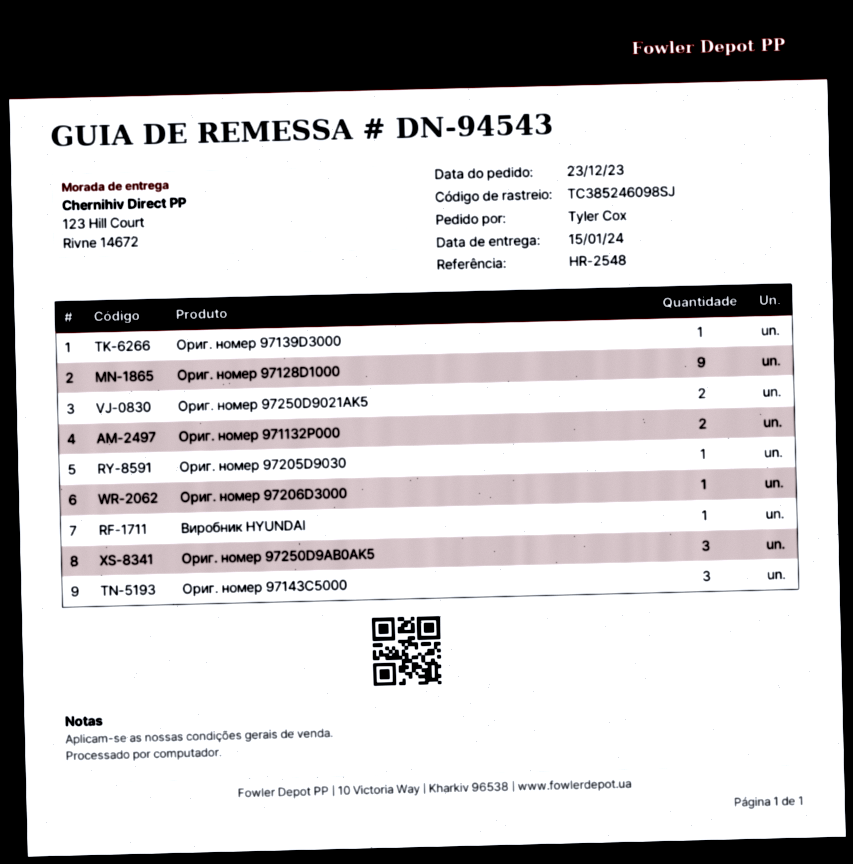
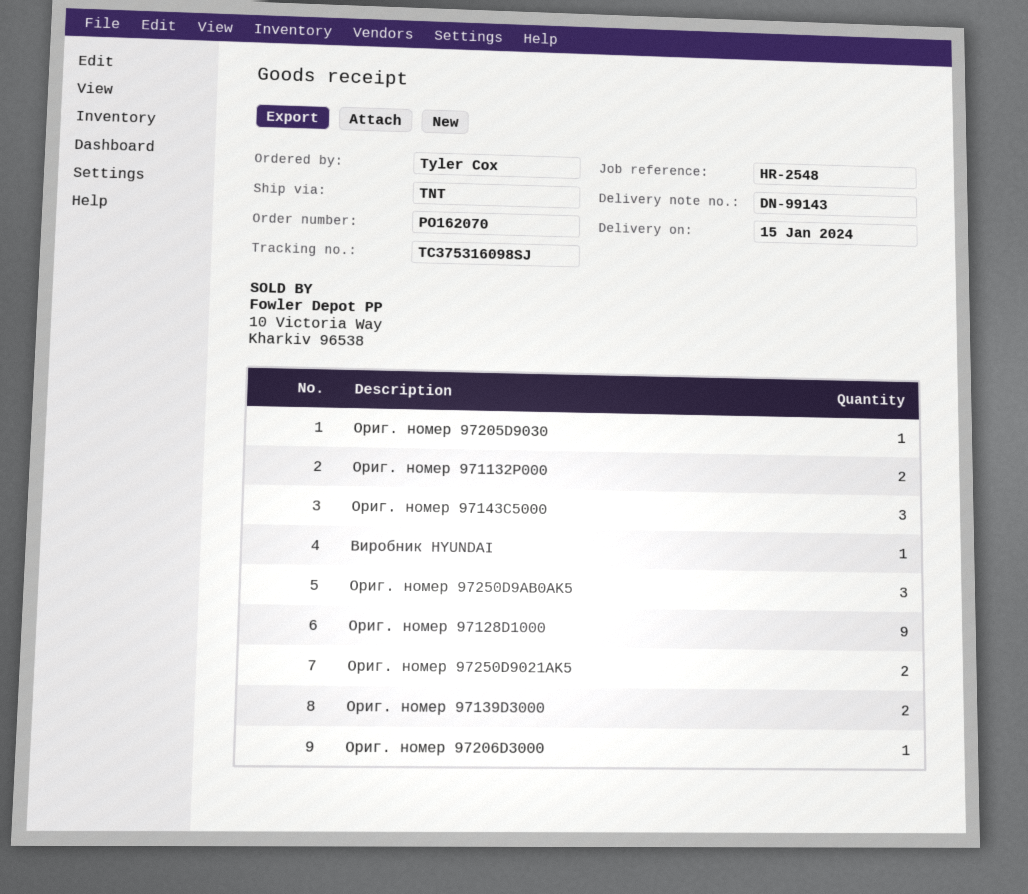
delivery note number: DN-94543 -> DN-99143
tracking number: TC385246098SJ -> TC375316098SJ
Ориг. номер 97139D3000: 1 -> 2

